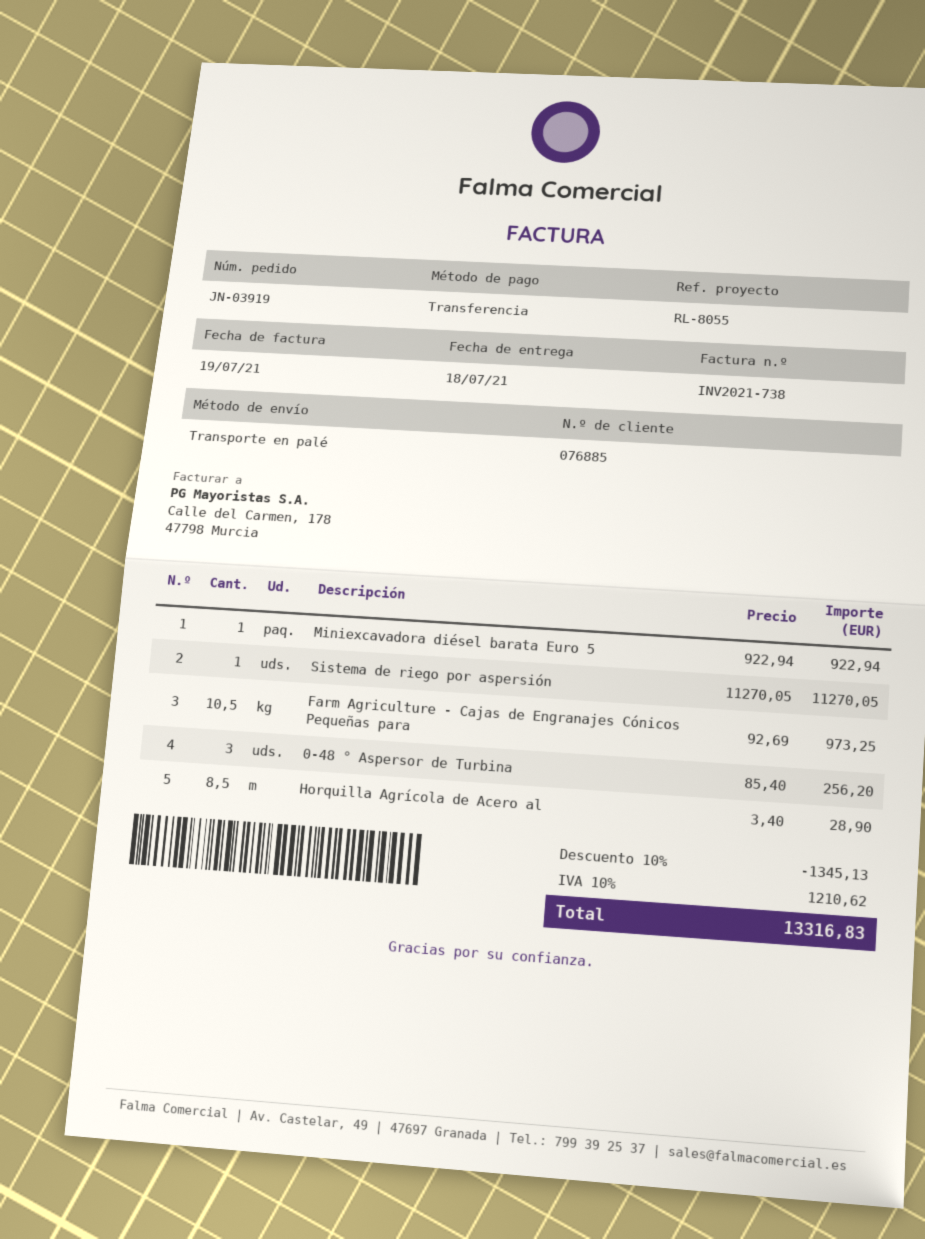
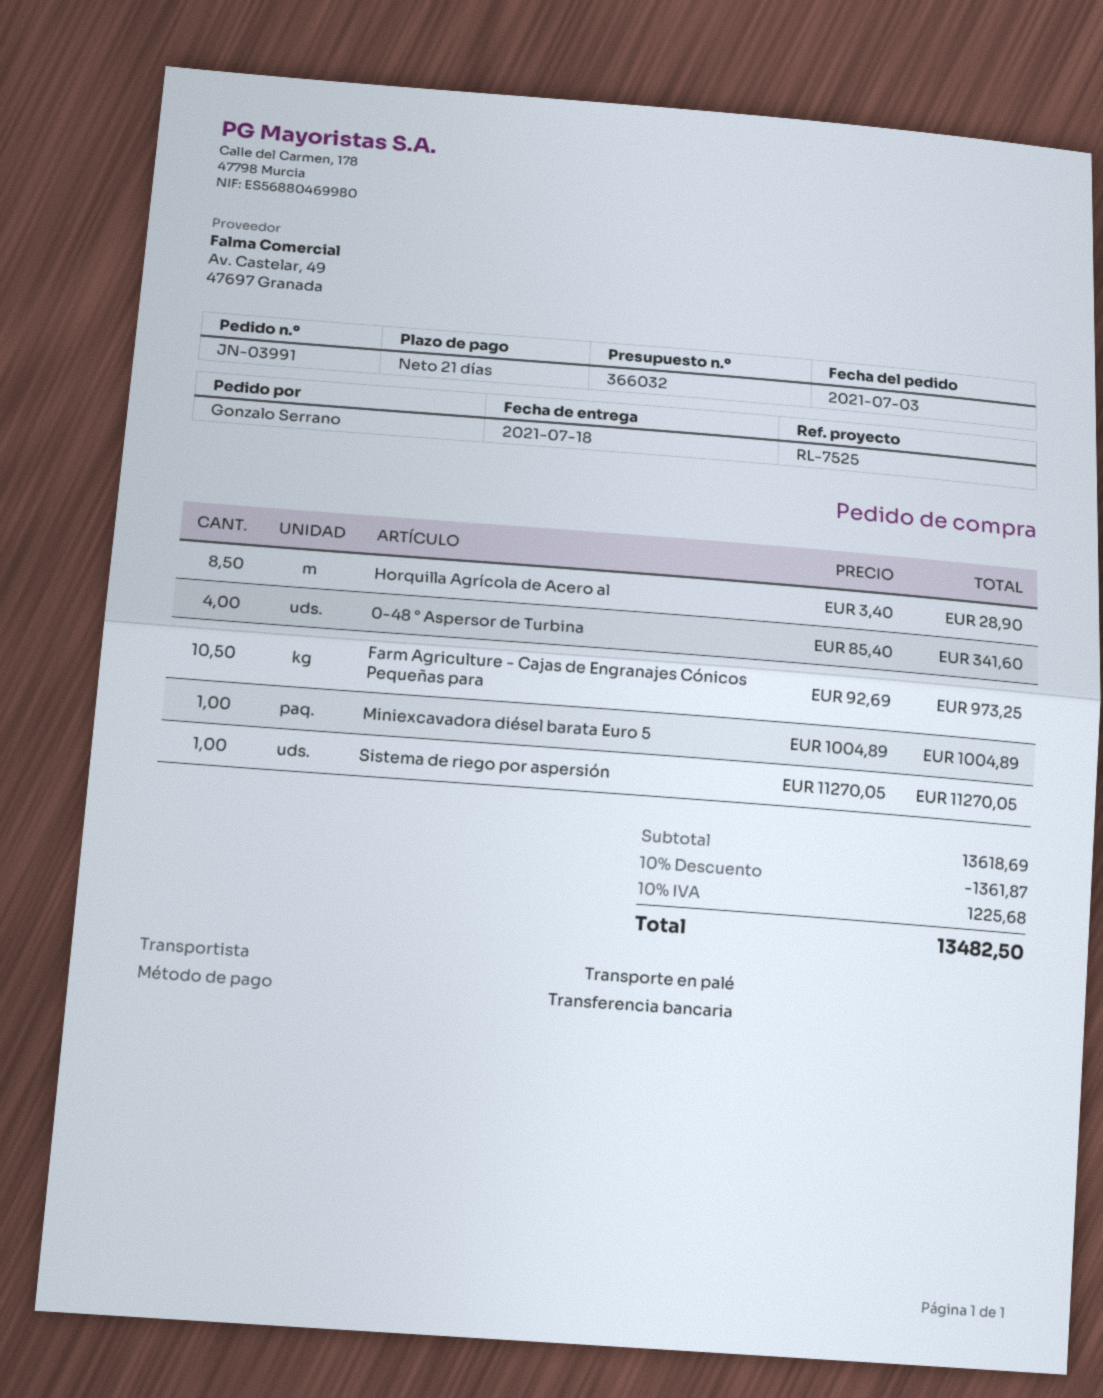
order number: JN-03919 -> JN-03991
reference: RL-8055 -> RL-7525
Miniexcavadora diésel barata Euro 5: 1 x 922.94 = 922.94 -> 1 x 1004.89 = 1004.89
0-48 ° Aspersor de Turbina: 3 x 85.40 = 256.20 -> 4 x 85.40 = 341.60
discount: 10% = 1345.13 -> 10% = 1361.87
tax: 10% = 1210.62 -> 10% = 1225.68
total: 13316.83 -> 13482.50

